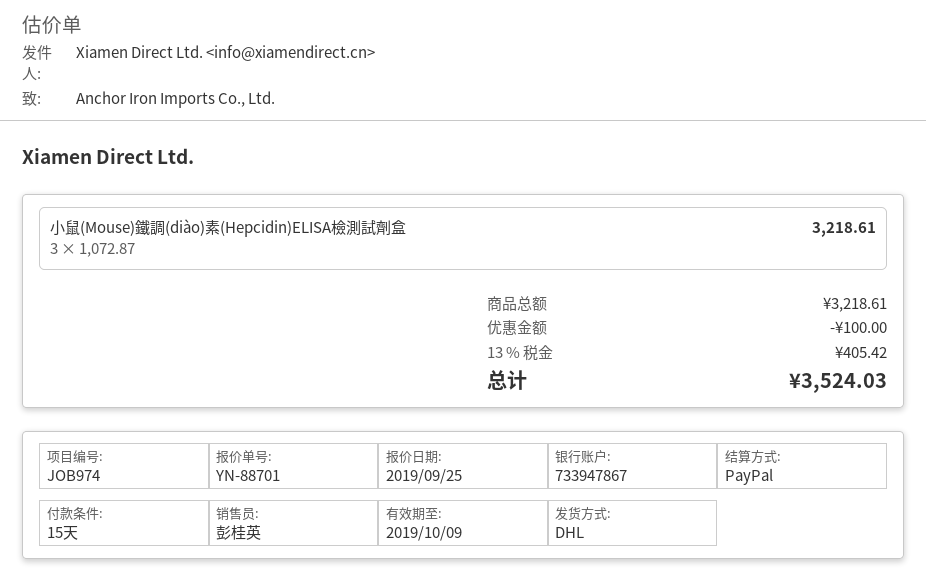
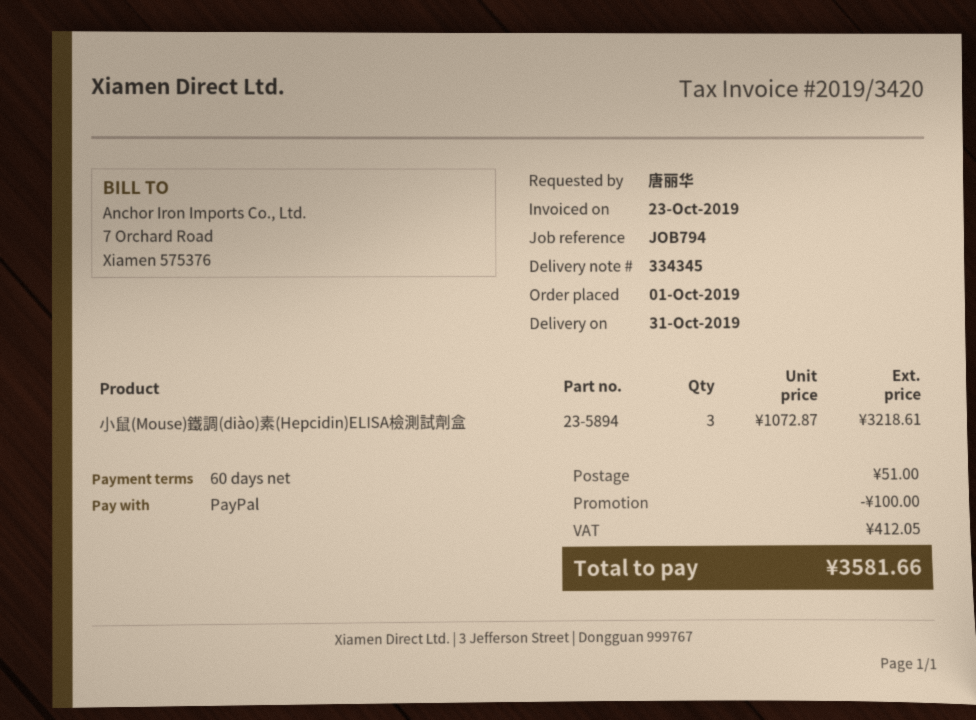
payment terms: 15 days -> 60 days
reference: JOB974 -> JOB794
shipping: none -> 51.00
tax: 405.42 -> 412.05
total: 3524.03 -> 3581.66

